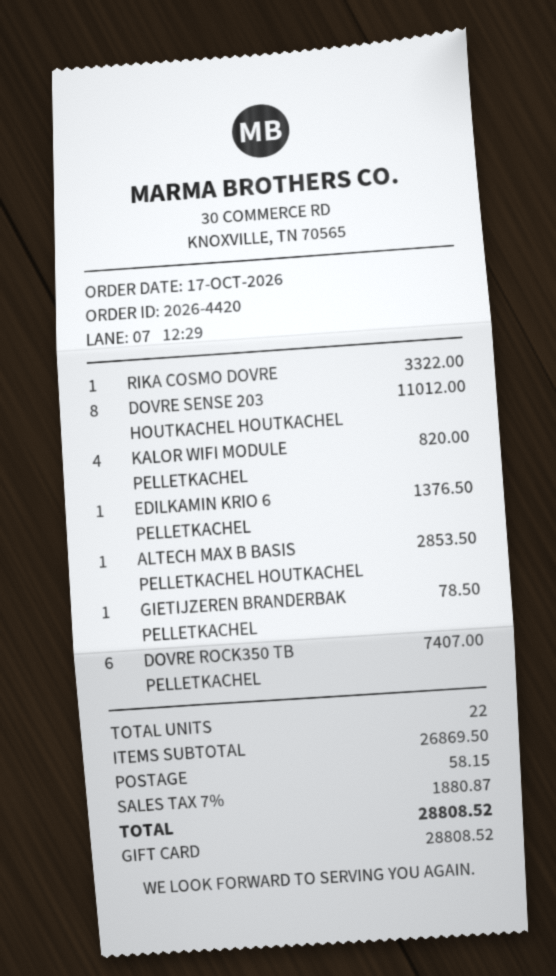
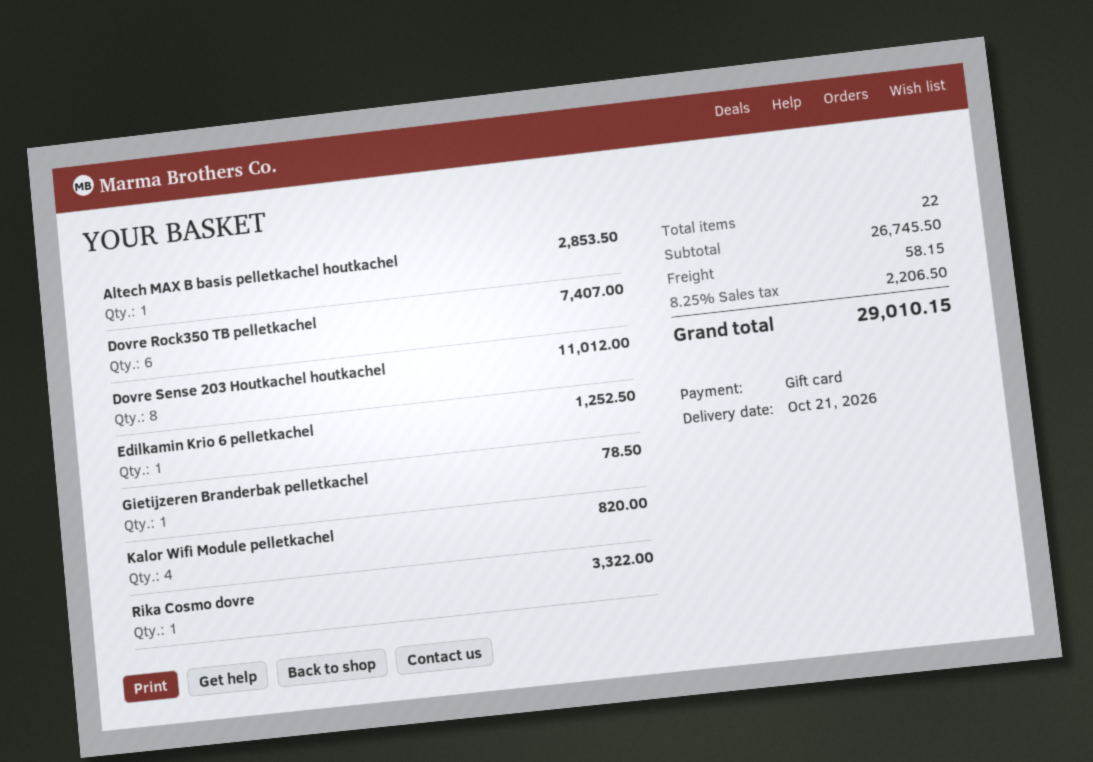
EDILKAMIN KRIO 6 PELLETKACHEL: 1 for 1376.50 -> 1 for 1252.50
subtotal: 26869.50 -> 26745.50
tax: 7% = 1880.87 -> 8.25% = 2206.50
total: 28808.52 -> 29010.15

